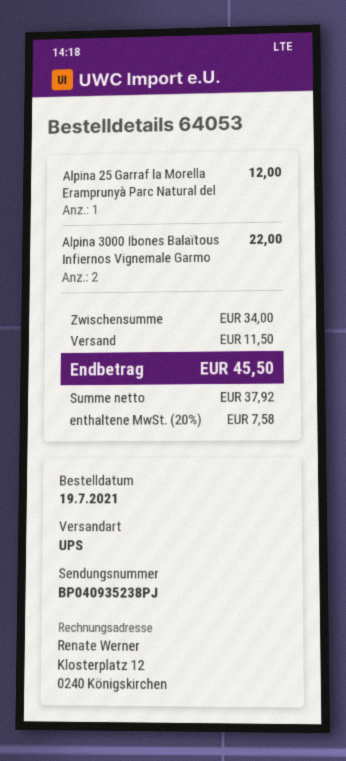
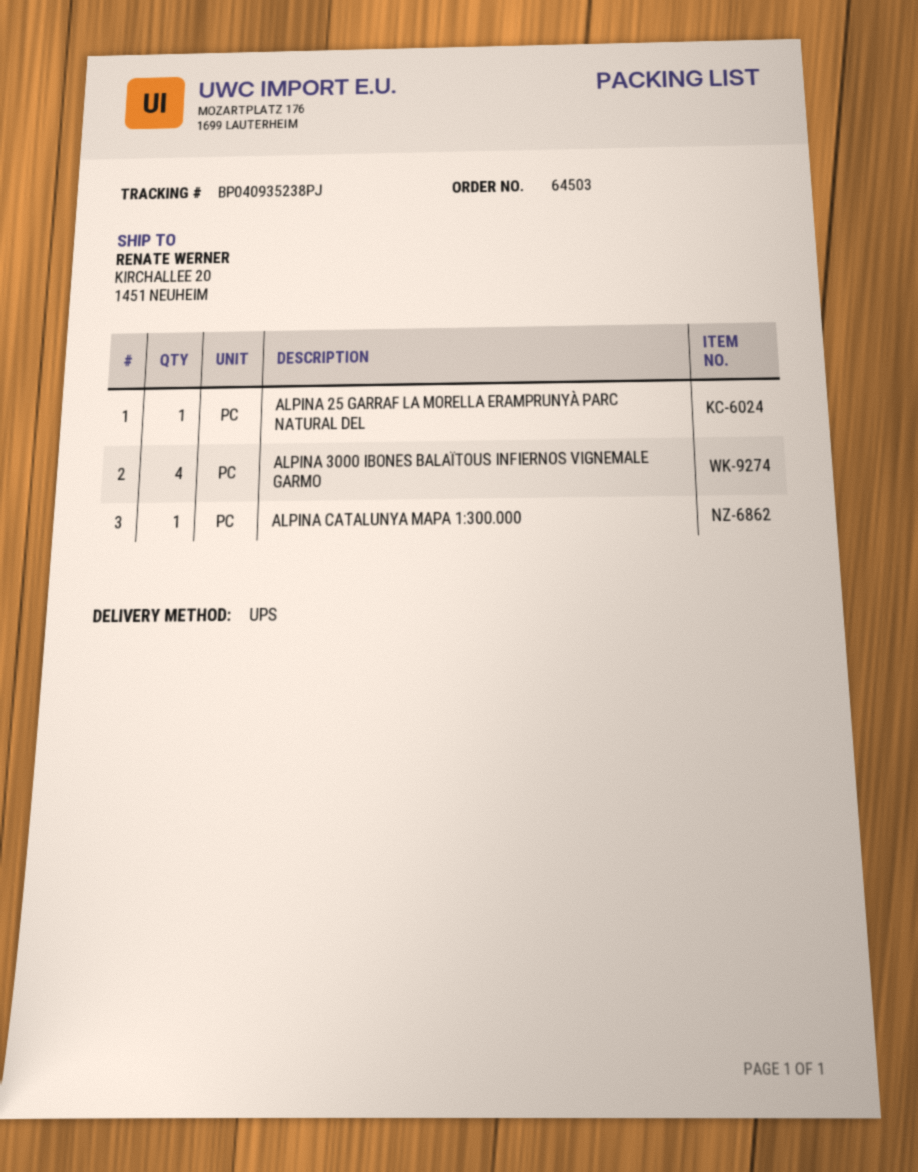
order number: 64053 -> 64503
Alpina 3000 Ibones Balaïtous Infiernos Vignemale Garmo: 2 -> 4
ALPINA CATALUNYA MAPA 1:300.000: none -> 1

